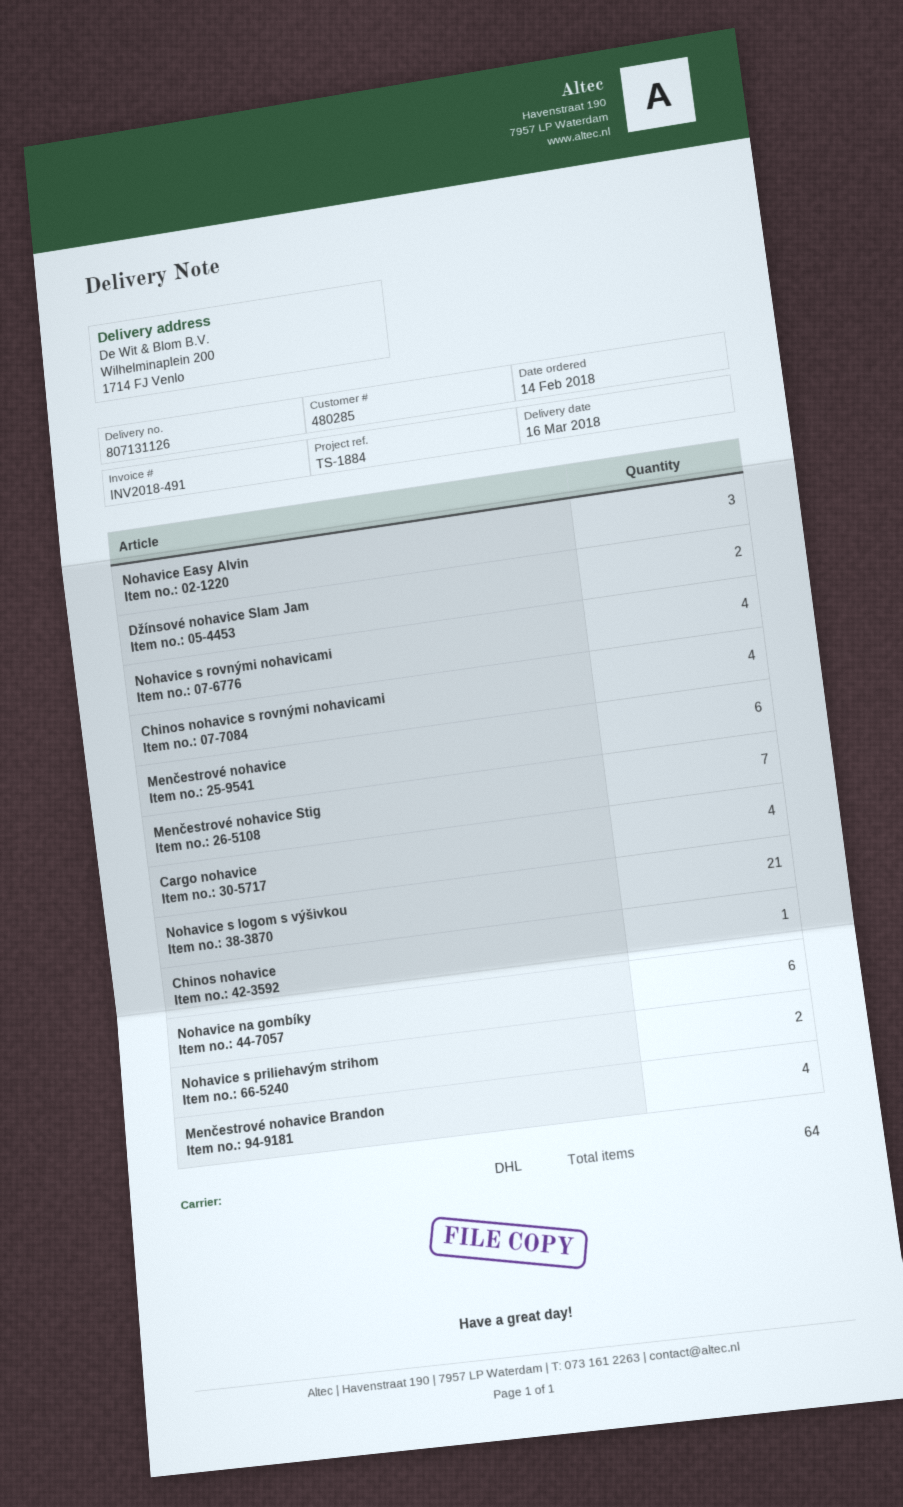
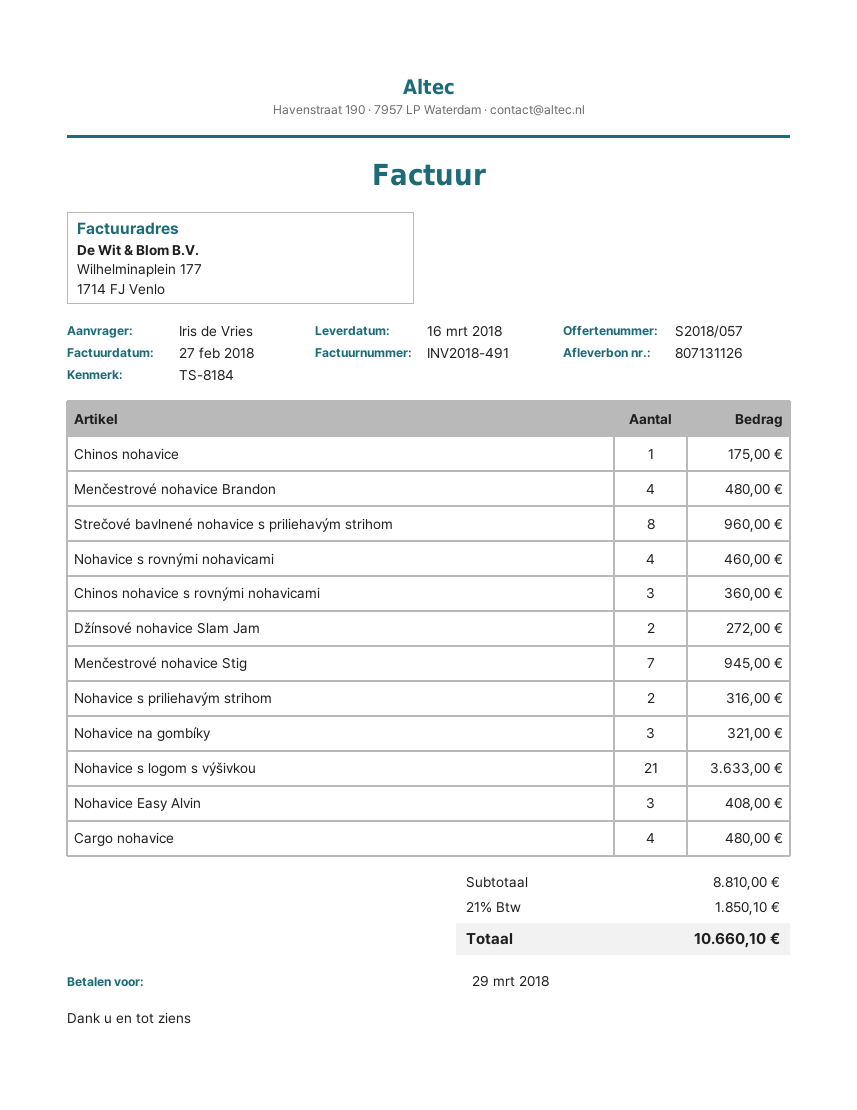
reference: TS-1884 -> TS-8184
Chinos nohavice s rovnými nohavicami: 4 -> 3
Menčestrové nohavice: 6 -> none
Nohavice na gombíky: 6 -> 3
Strečové bavlnené nohavice s priliehavým strihom: none -> 8

